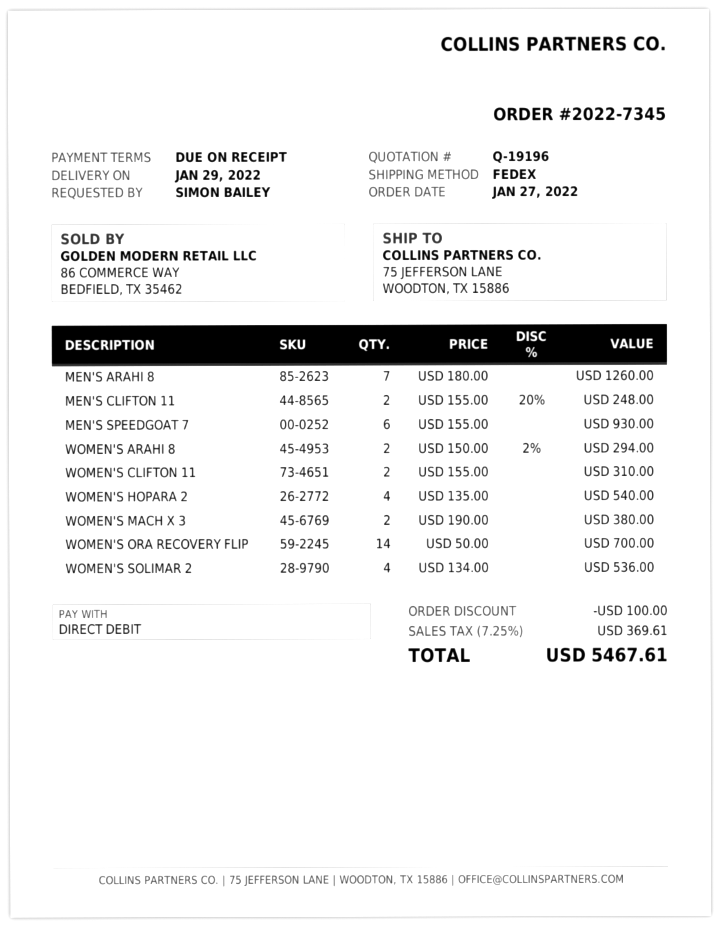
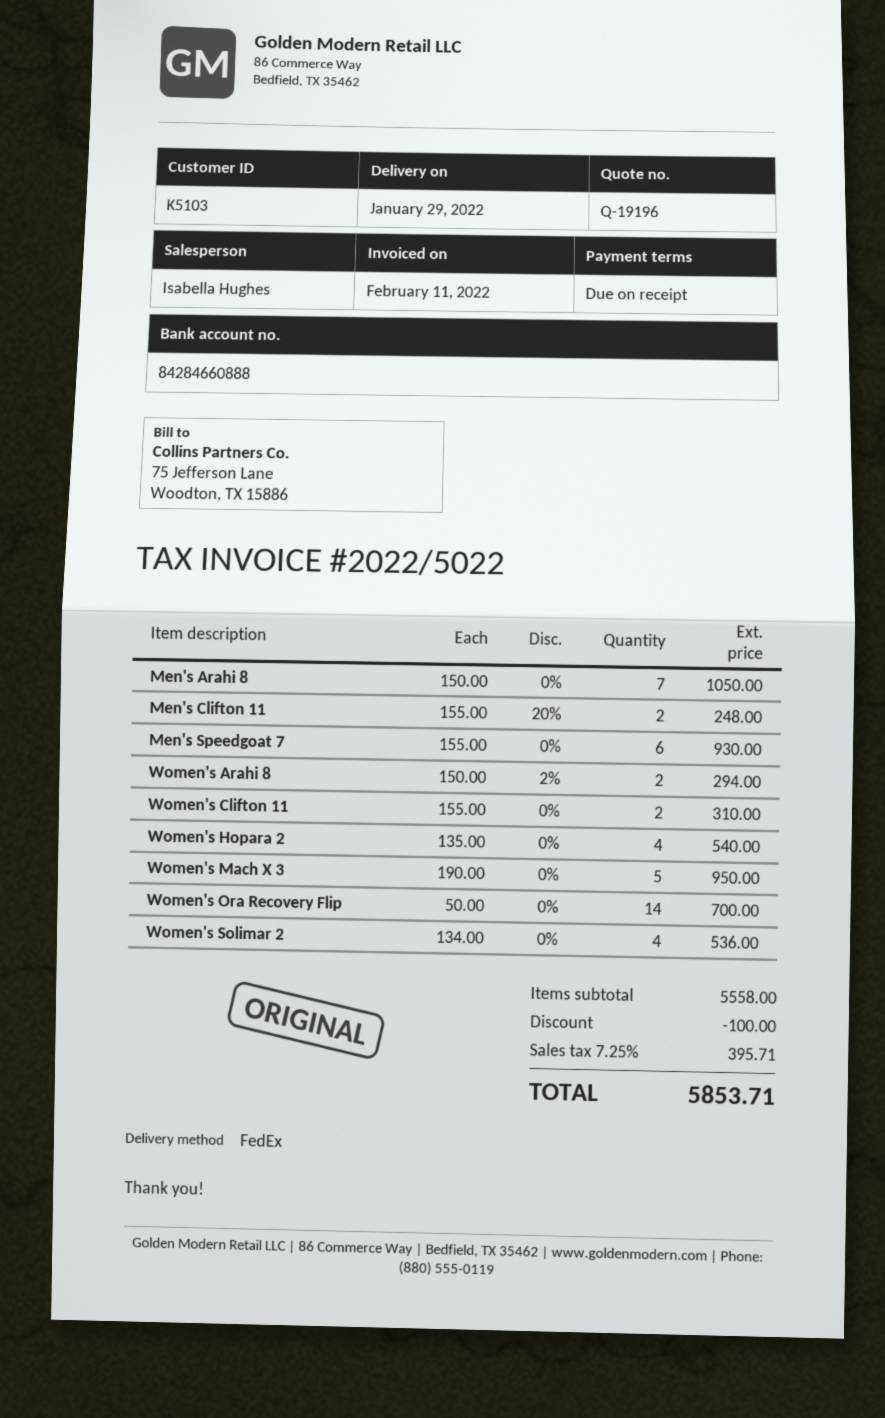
MEN'S ARAHI 8: 7 x 180.00 = 1260.00 -> 7 x 150.00 = 1050.00
WOMEN'S MACH X 3: 2 x 190.00 = 380.00 -> 5 x 190.00 = 950.00
tax: 7.25% = 369.61 -> 7.25% = 395.71
total: 5467.61 -> 5853.71

